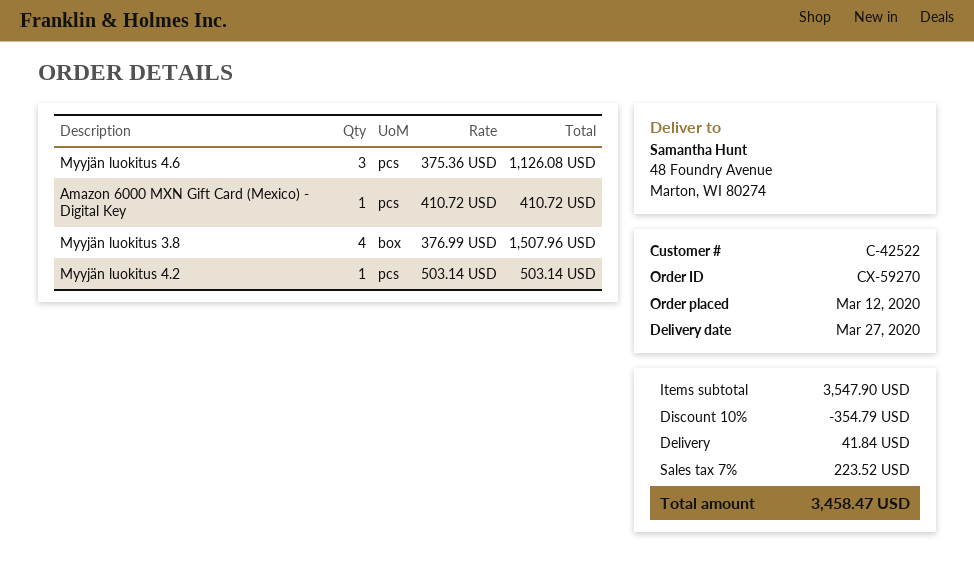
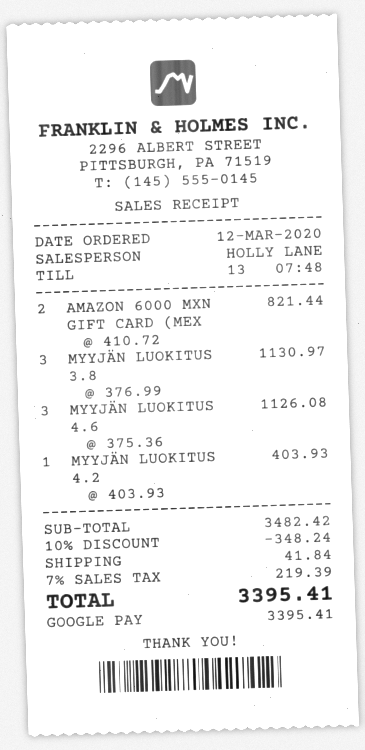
Amazon 6000 MXN Gift Card (Mexico) - Digital Key: 1 x 410.72 = 410.72 -> 2 x 410.72 = 821.44
Myyjän luokitus 3.8: 4 x 376.99 = 1507.96 -> 3 x 376.99 = 1130.97
Myyjän luokitus 4.2: 1 x 503.14 = 503.14 -> 1 x 403.93 = 403.93
subtotal: 3547.90 -> 3482.42
discount: 10% = 354.79 -> 10% = 348.24
tax: 7% = 223.52 -> 7% = 219.39
total: 3458.47 -> 3395.41

